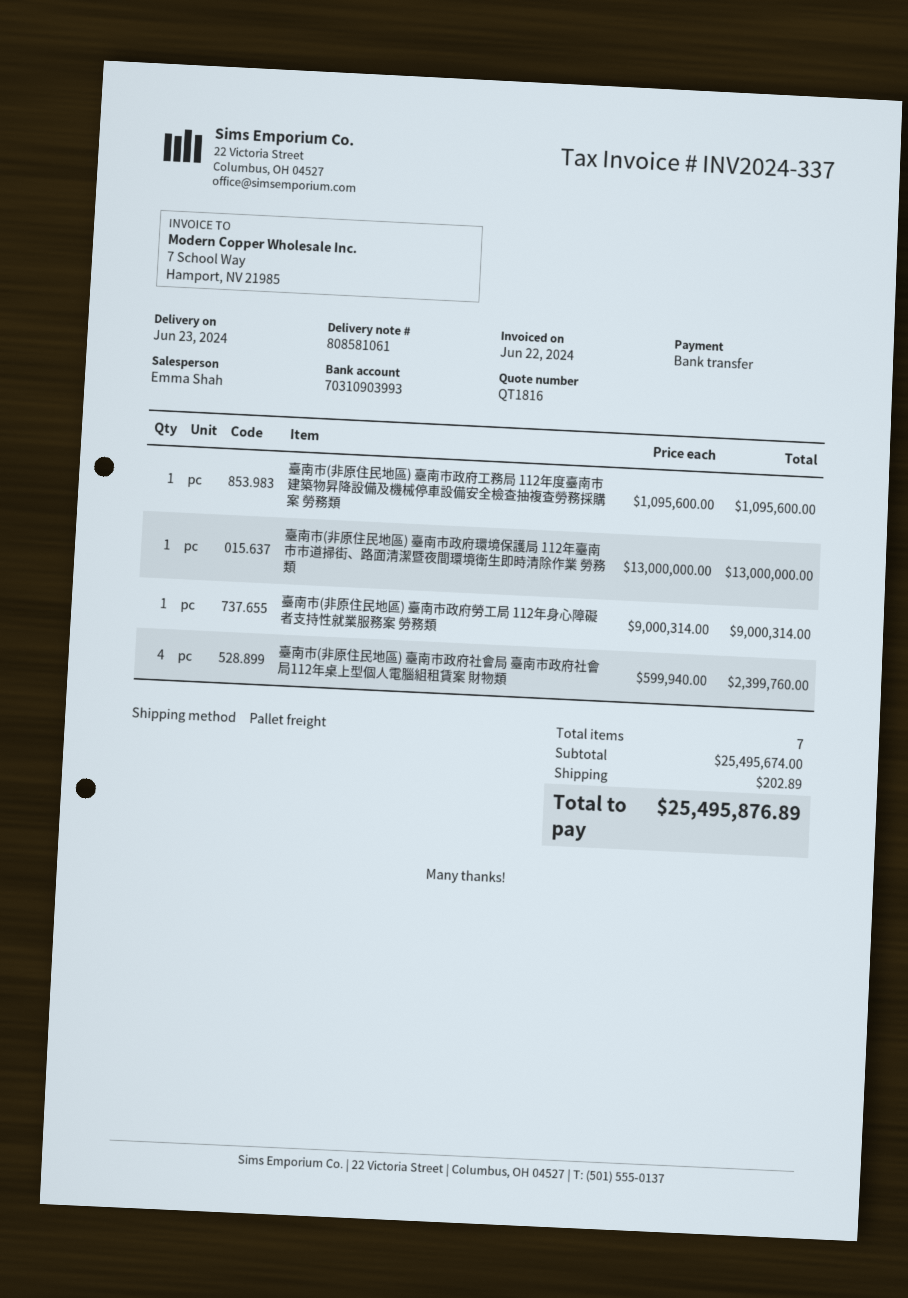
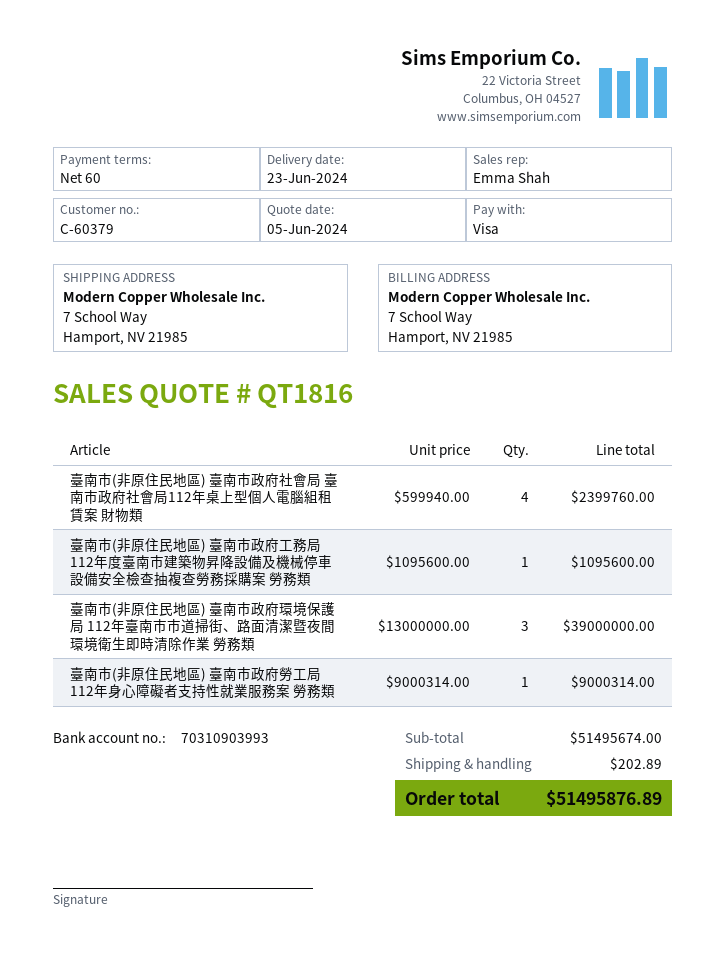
payment method: bank transfer -> Visa
臺南市(非原住民地區) 臺南市政府環境保護局 112年臺南市市道掃街、路面清潔暨夜間環境衛生即時清除作業 勞務類: 1 x 13000000.00 = 13000000.00 -> 3 x 13000000.00 = 39000000.00
subtotal: 25495674.00 -> 51495674.00
total: 25495876.89 -> 51495876.89

